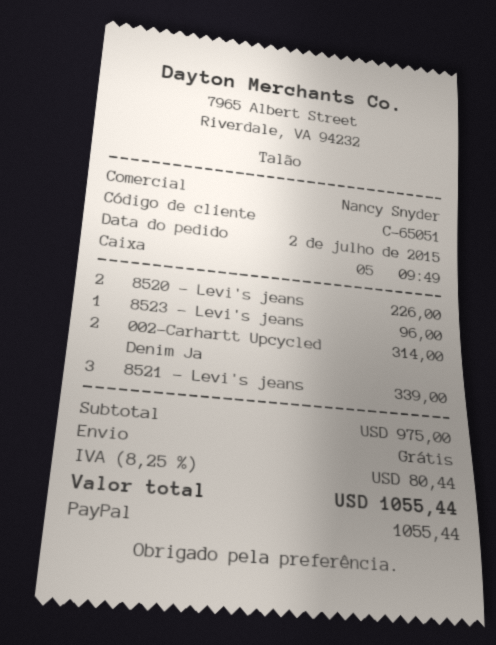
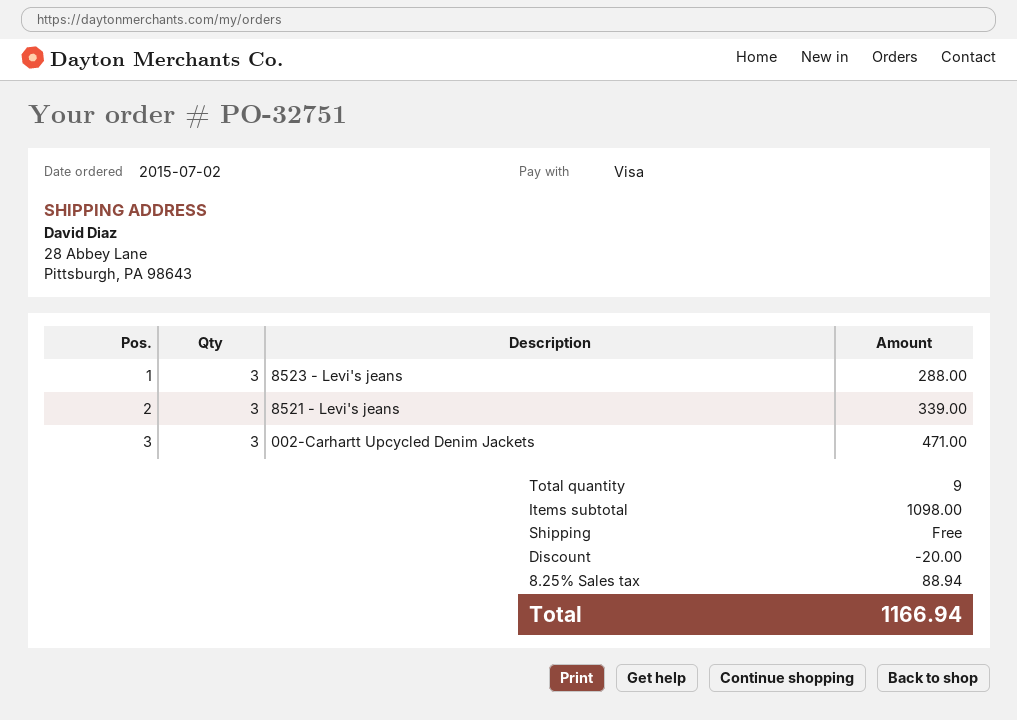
payment method: PayPal -> Visa
8520 - Levi's jeans: 2 for 226.00 -> none
8523 - Levi's jeans: 1 for 96.00 -> 3 for 288.00
002-Carhartt Upcycled Denim Ja: 2 for 314.00 -> 3 for 471.00
subtotal: 975.00 -> 1098.00
discount: none -> 20.00
tax: 8.25% = 80.44 -> 8.25% = 88.94
total: 1055.44 -> 1166.94

